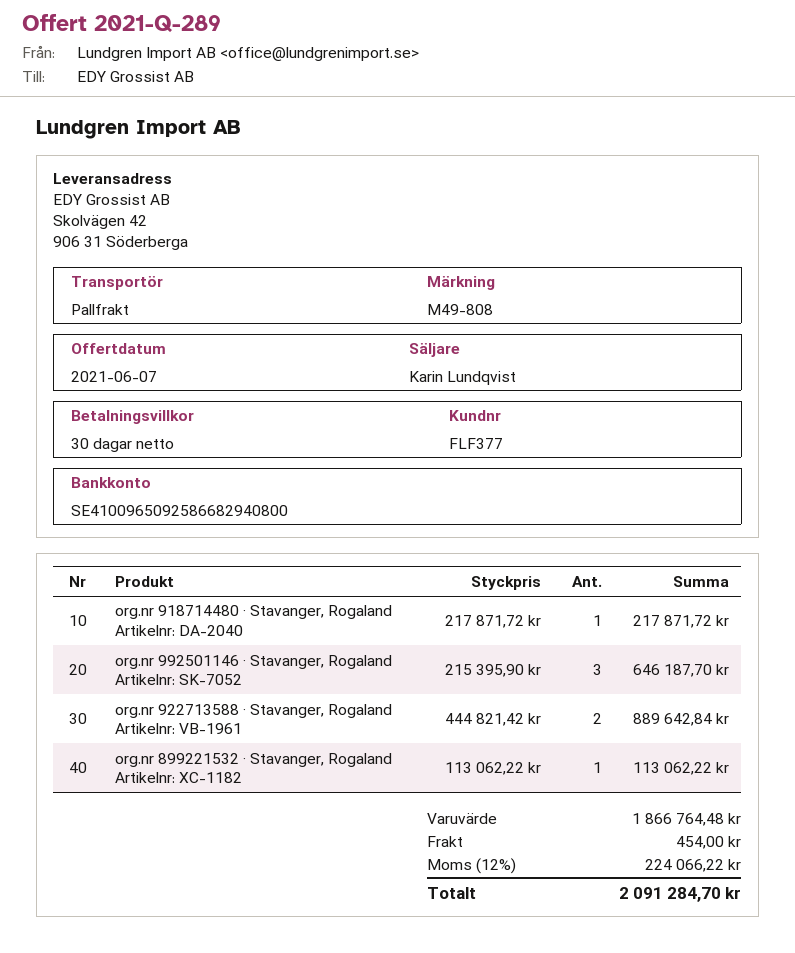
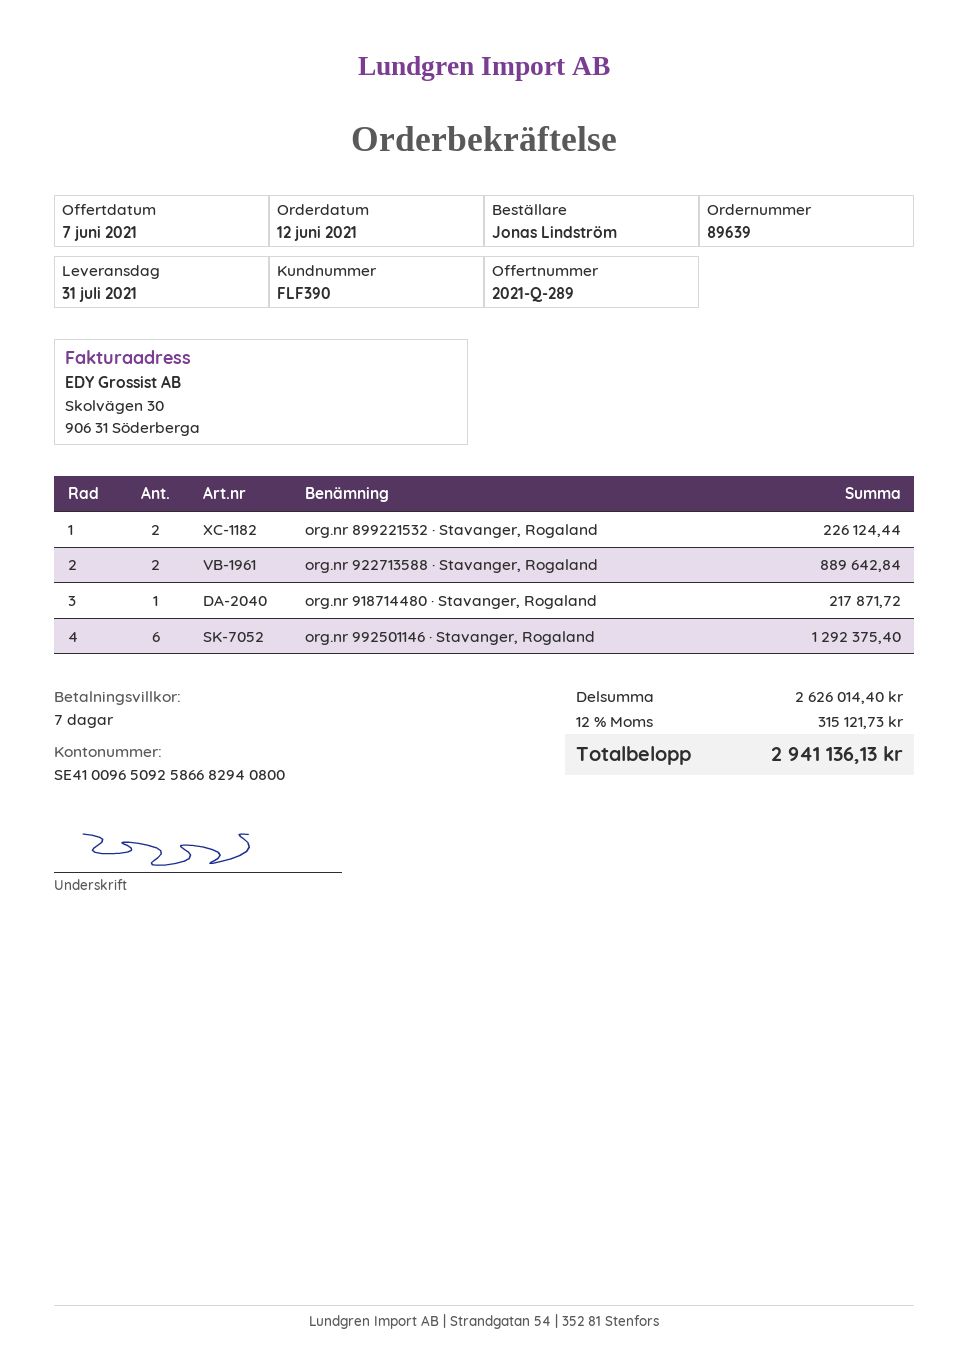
payment terms: 30 days -> 7 days
customer number: FLF377 -> FLF390
org.nr 992501146 · Stavanger, Rogaland: 3 for 646187.70 -> 6 for 1292375.40
org.nr 899221532 · Stavanger, Rogaland: 1 for 113062.22 -> 2 for 226124.44
subtotal: 1866764.48 -> 2626014.40
shipping: 454.00 -> none
tax: 12% = 224066.22 -> 12% = 315121.73
total: 2091284.70 -> 2941136.13

